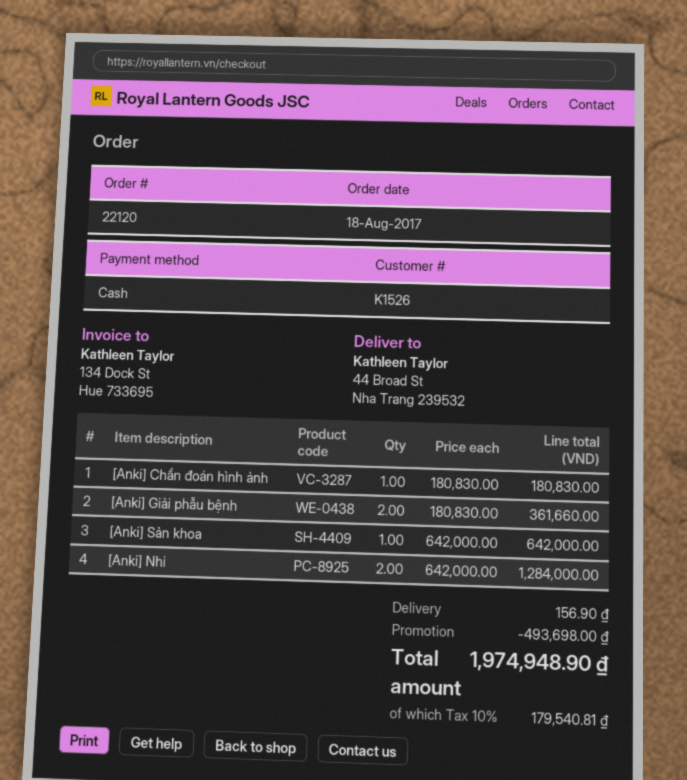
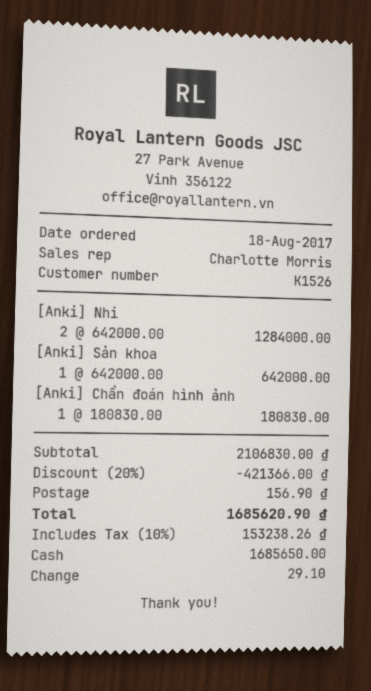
[Anki] Giải phẫu bệnh: 2 x 180830.00 = 361660.00 -> none
discount: 493698.00 -> 421366.00
tax: 10% = 179540.81 -> 10% = 153238.26
total: 1974948.90 -> 1685620.90

